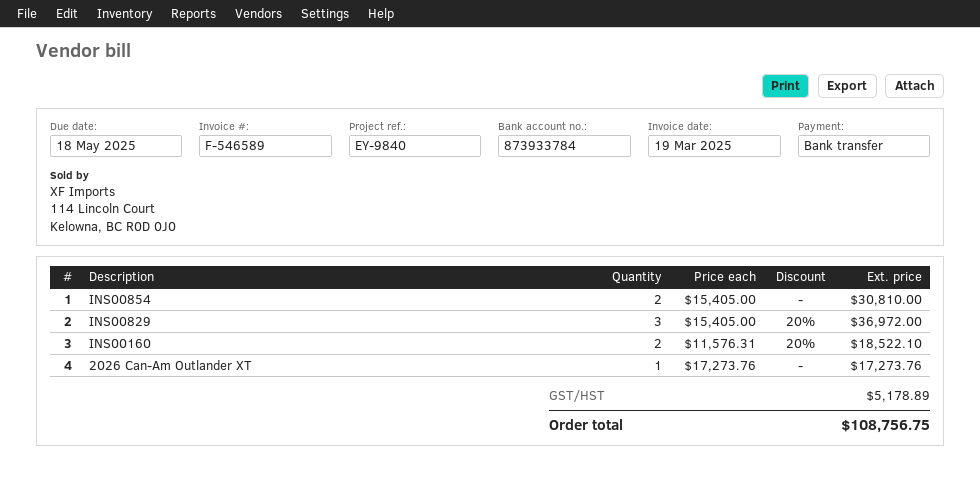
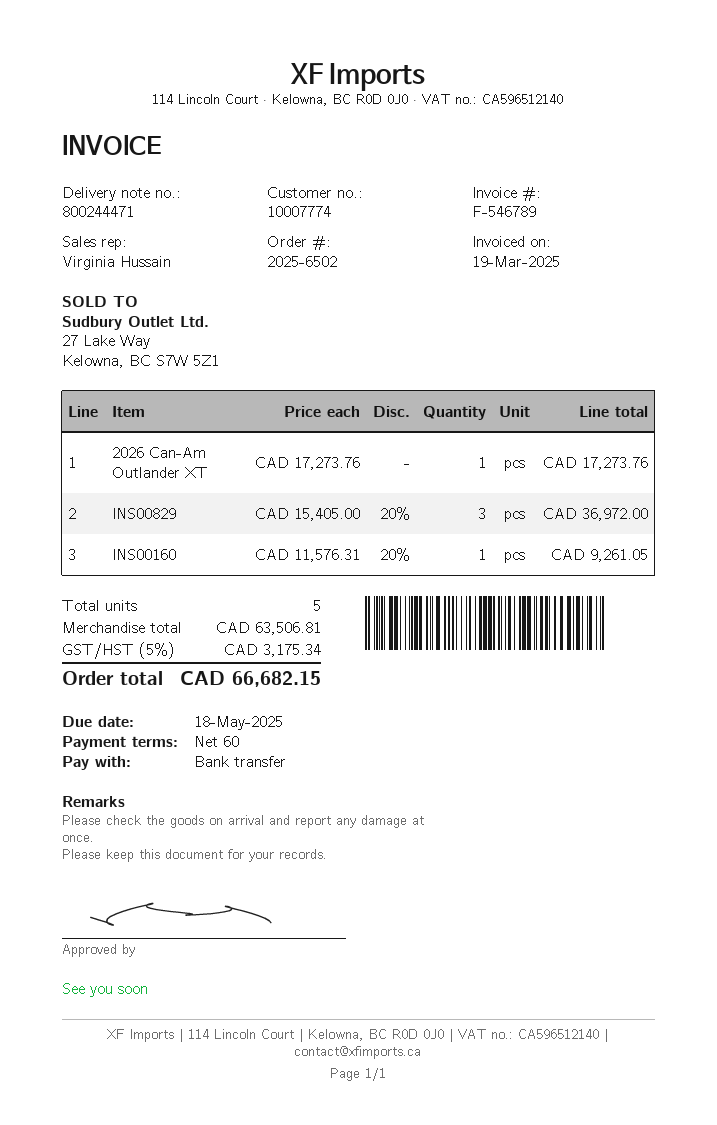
invoice number: F-546589 -> F-546789
INS00854: 2 x 15405.00 = 30810.00 -> none
INS00160: 2 x 11576.31 - 20% = 18522.10 -> 1 x 11576.31 - 20% = 9261.05
tax: 5178.89 -> 3175.34
total: 108756.75 -> 66682.15

